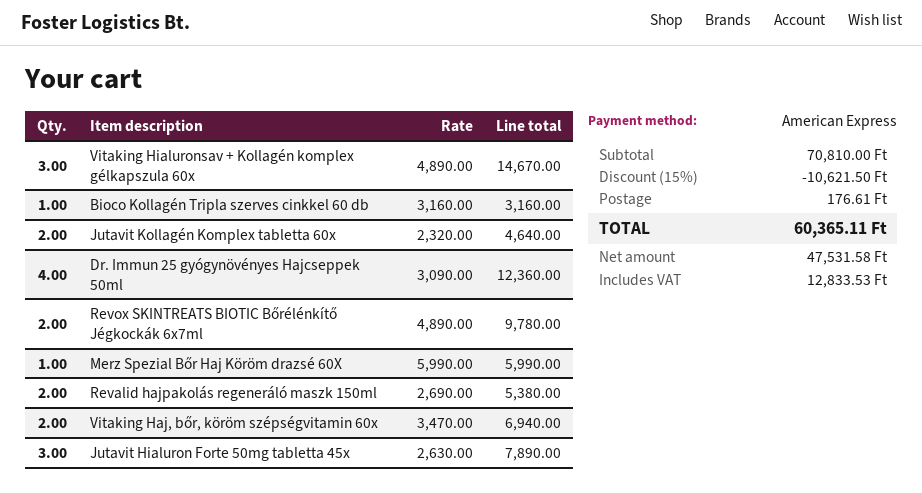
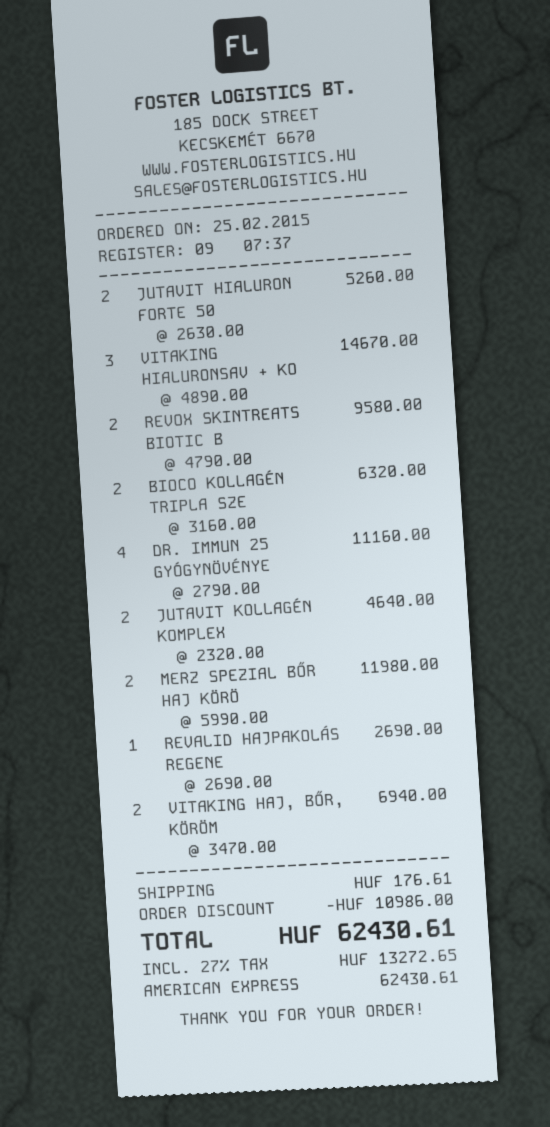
Bioco Kollagén Tripla szerves cinkkel 60 db: 1 x 3160.00 = 3160.00 -> 2 x 3160.00 = 6320.00
Dr. Immun 25 gyógynövényes Hajcseppek 50ml: 4 x 3090.00 = 12360.00 -> 4 x 2790.00 = 11160.00
Revox SKINTREATS BIOTIC Bőrélénkítő Jégkockák 6х7ml: 2 x 4890.00 = 9780.00 -> 2 x 4790.00 = 9580.00
Merz Spezial Bőr Haj Köröm drazsé 60X: 1 x 5990.00 = 5990.00 -> 2 x 5990.00 = 11980.00
Revalid hajpakolás regeneráló maszk 150ml: 2 x 2690.00 = 5380.00 -> 1 x 2690.00 = 2690.00
Jutavit Hialuron Forte 50mg tabletta 45x: 3 x 2630.00 = 7890.00 -> 2 x 2630.00 = 5260.00
discount: 10621.50 -> 10986.00
tax: 12833.53 -> 13272.65
total: 60365.11 -> 62430.61

